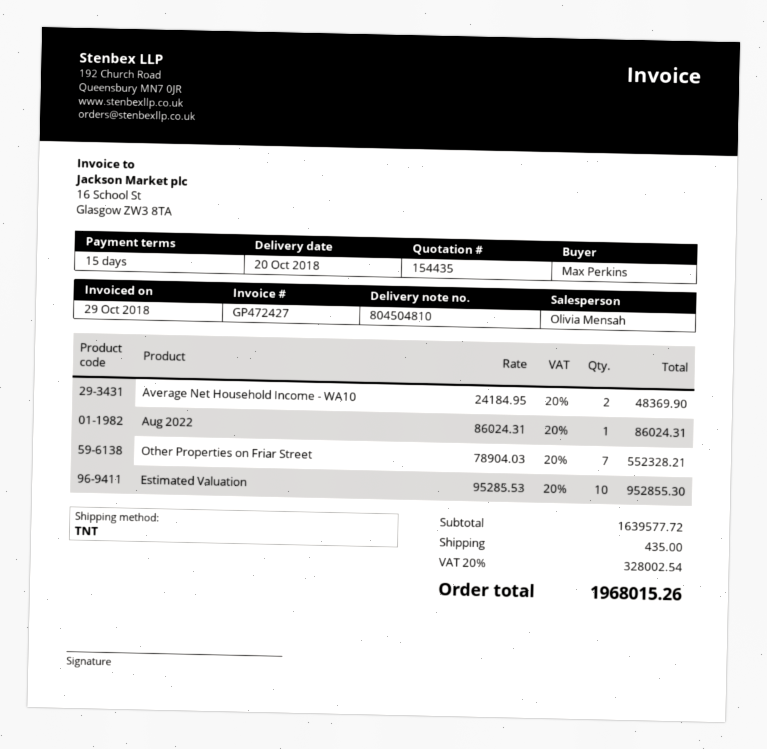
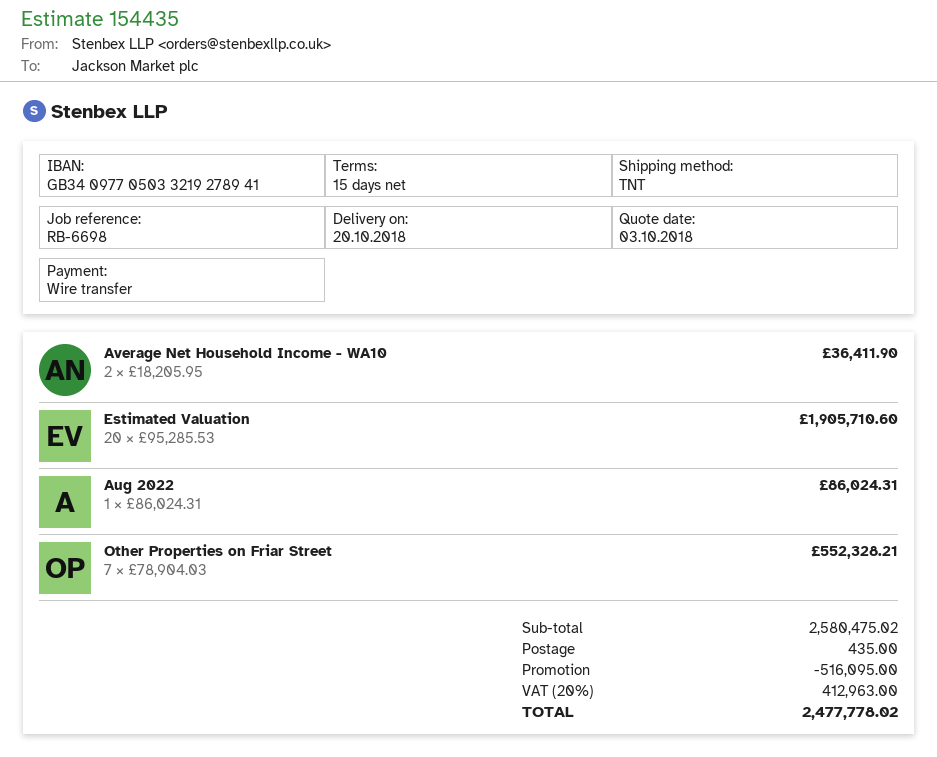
Average Net Household Income - WA10: 2 x 24184.95 = 48369.90 -> 2 x 18205.95 = 36411.90
Estimated Valuation: 10 x 95285.53 = 952855.30 -> 20 x 95285.53 = 1905710.60
subtotal: 1639577.72 -> 2580475.02
discount: none -> 516095.00
tax: 20% = 328002.54 -> 20% = 412963.00
total: 1968015.26 -> 2477778.02

